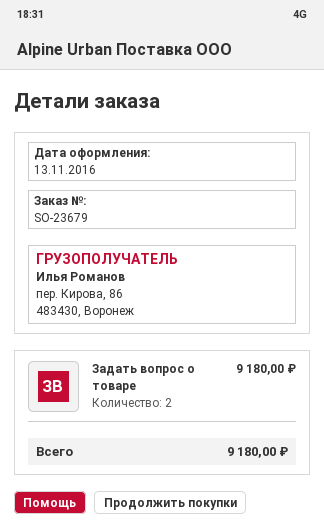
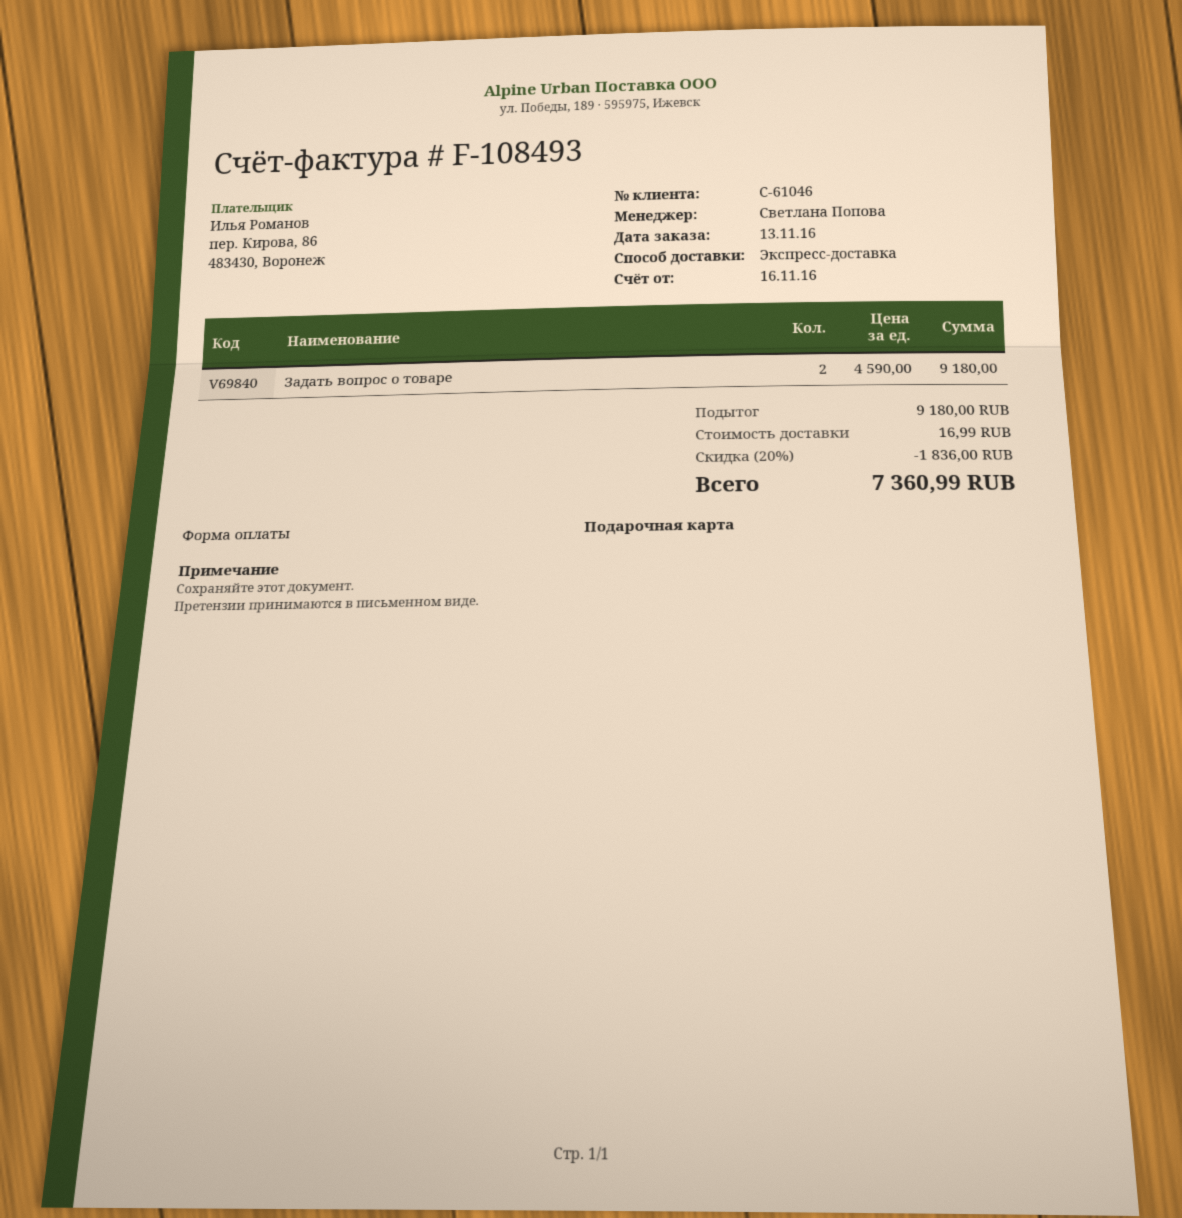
discount: none -> 20% = 1836.00
shipping: none -> 16.99
total: 9180.00 -> 7360.99

